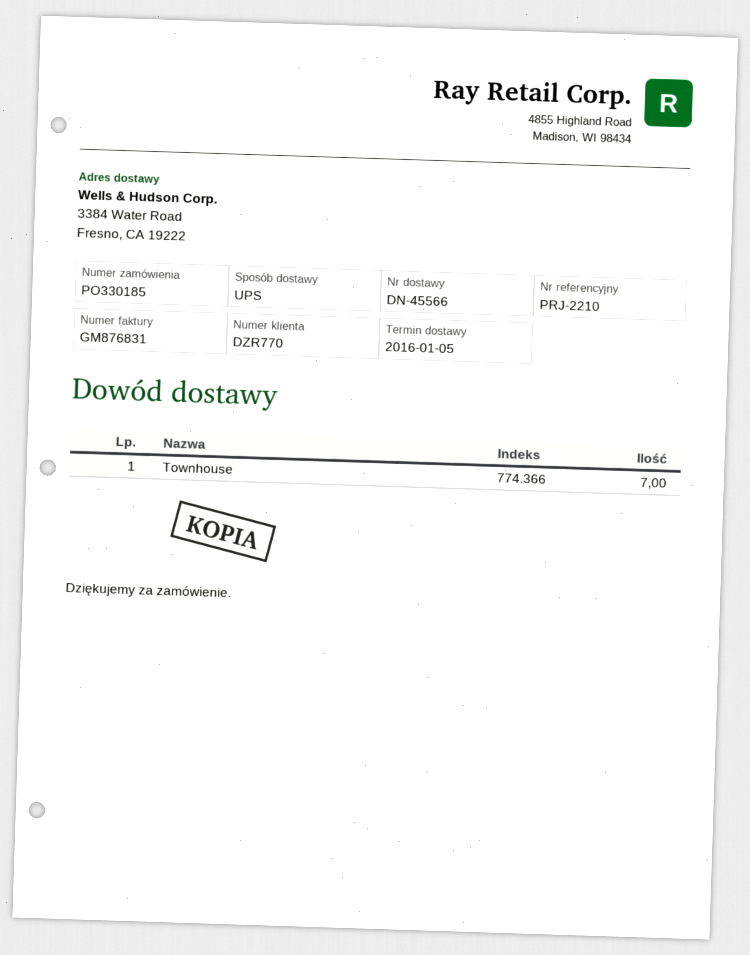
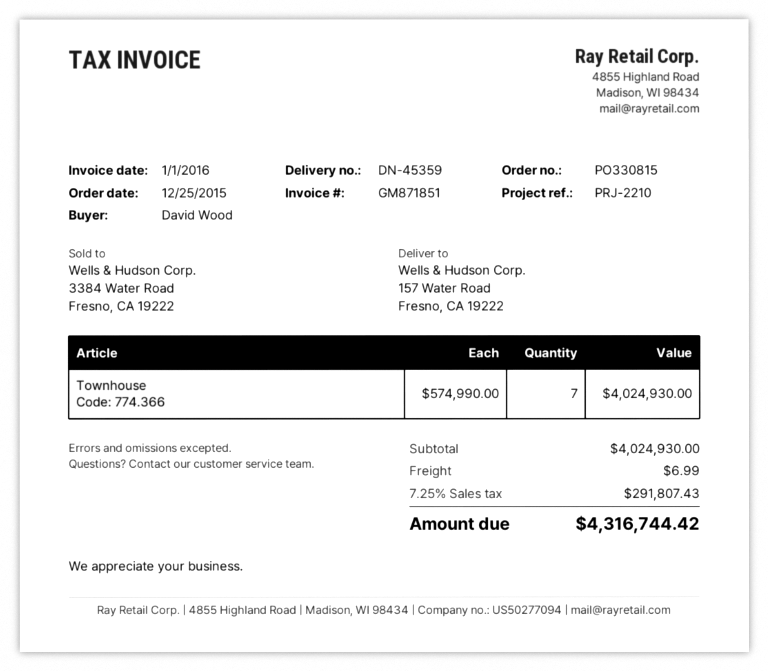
order number: PO330185 -> PO330815
delivery note number: DN-45566 -> DN-45359
invoice number: GM876831 -> GM871851
ship to: 3384 Water Road, Fresno, CA 19222 -> 157 Water Road, Fresno, CA 19222

